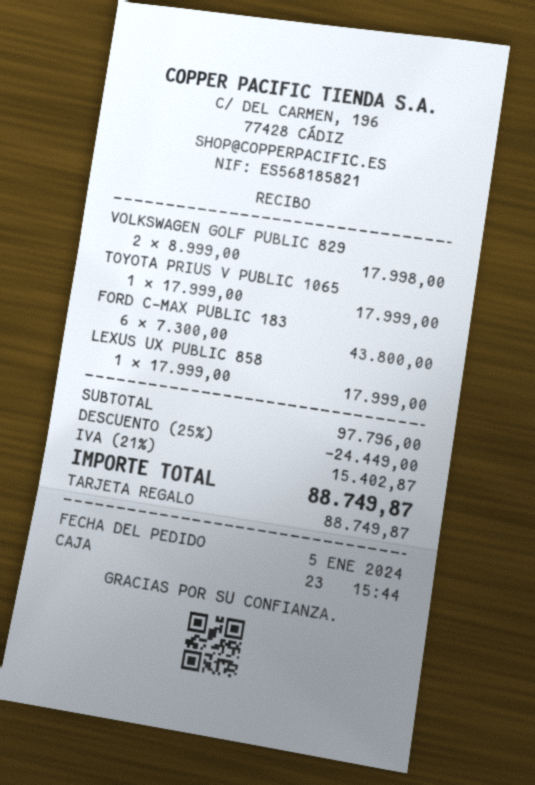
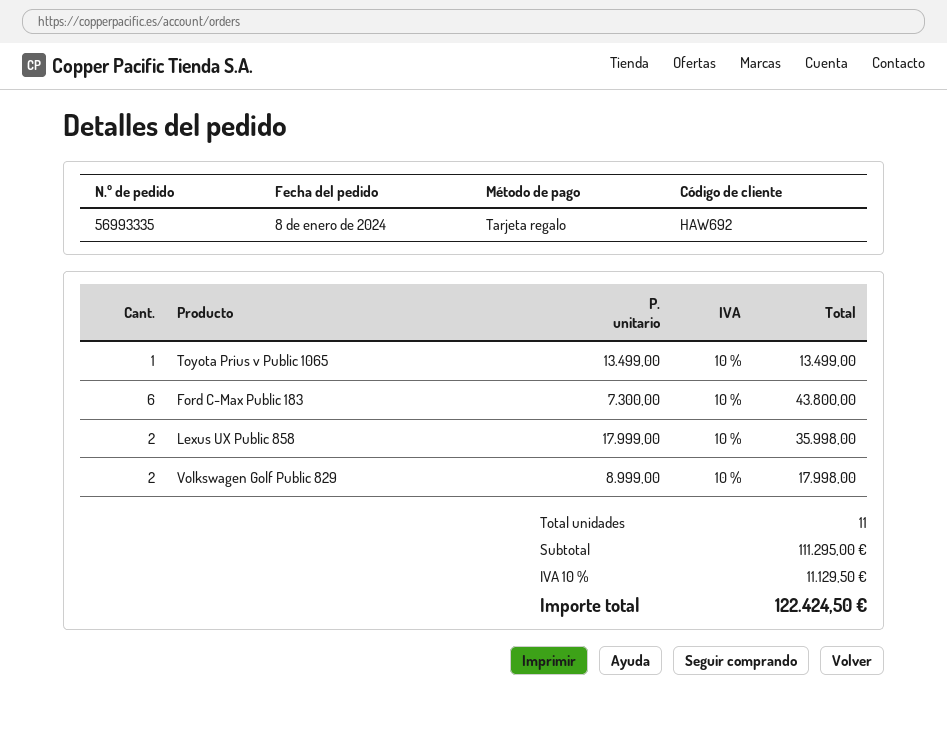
order date: 2024-01-05 -> 2024-01-08
TOYOTA PRIUS V PUBLIC 1065: 1 x 17999.00 = 17999.00 -> 1 x 13499.00 = 13499.00
LEXUS UX PUBLIC 858: 1 x 17999.00 = 17999.00 -> 2 x 17999.00 = 35998.00
subtotal: 97796.00 -> 111295.00
discount: 25% = 24449.00 -> none
tax: 21% = 15402.87 -> 10% = 11129.50
total: 88749.87 -> 122424.50

